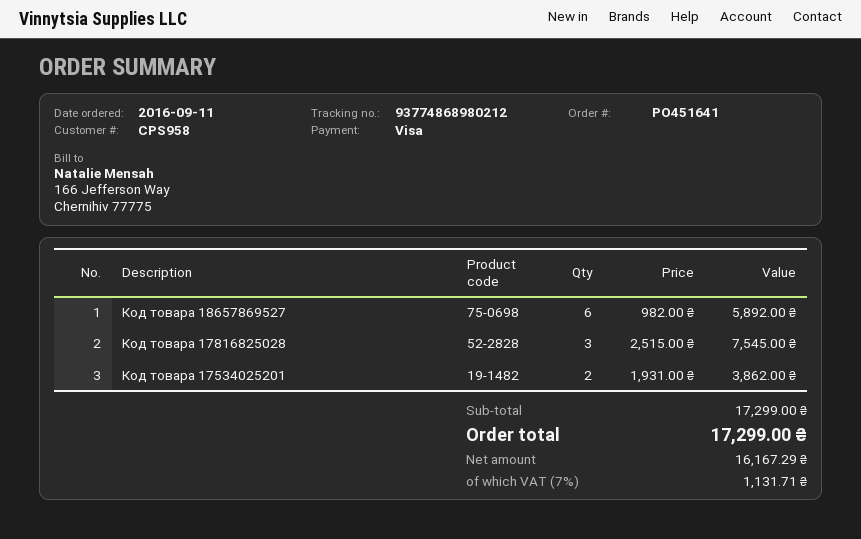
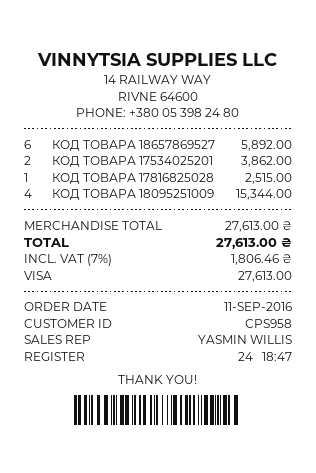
Код товара 17816825028: 3 for 7545.00 -> 1 for 2515.00
КОД ТОВАРА 18095251009: none -> 4 for 15344.00
subtotal: 17299.00 -> 27613.00
tax: 7% = 1131.71 -> 7% = 1806.46
total: 17299.00 -> 27613.00

